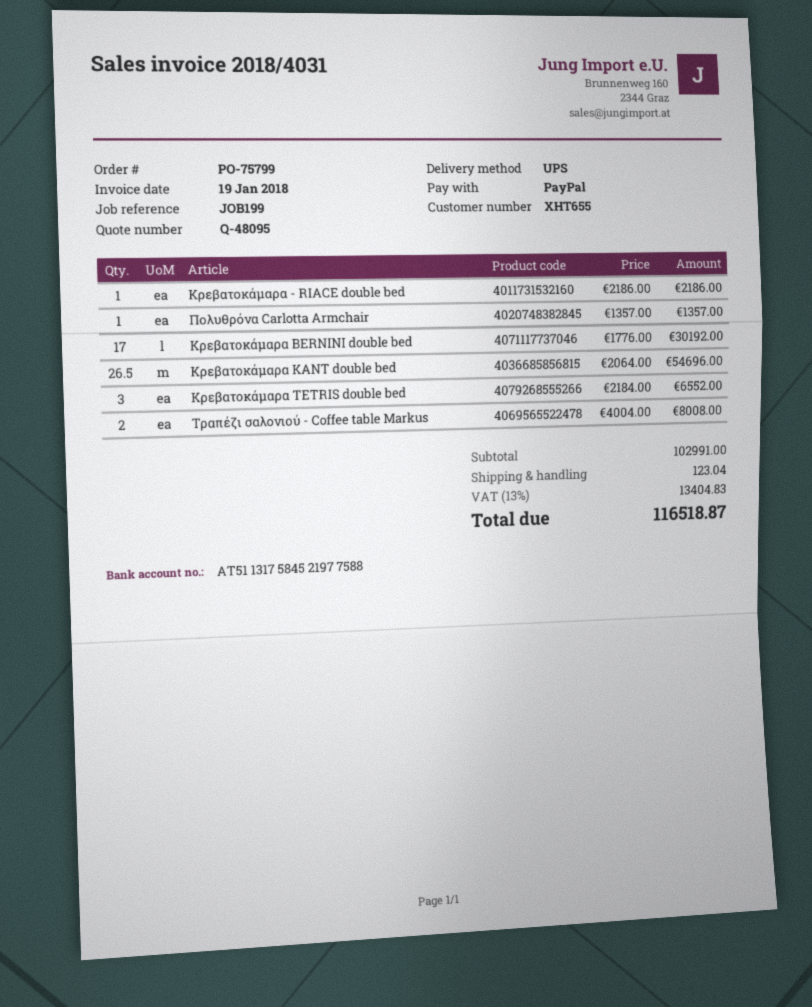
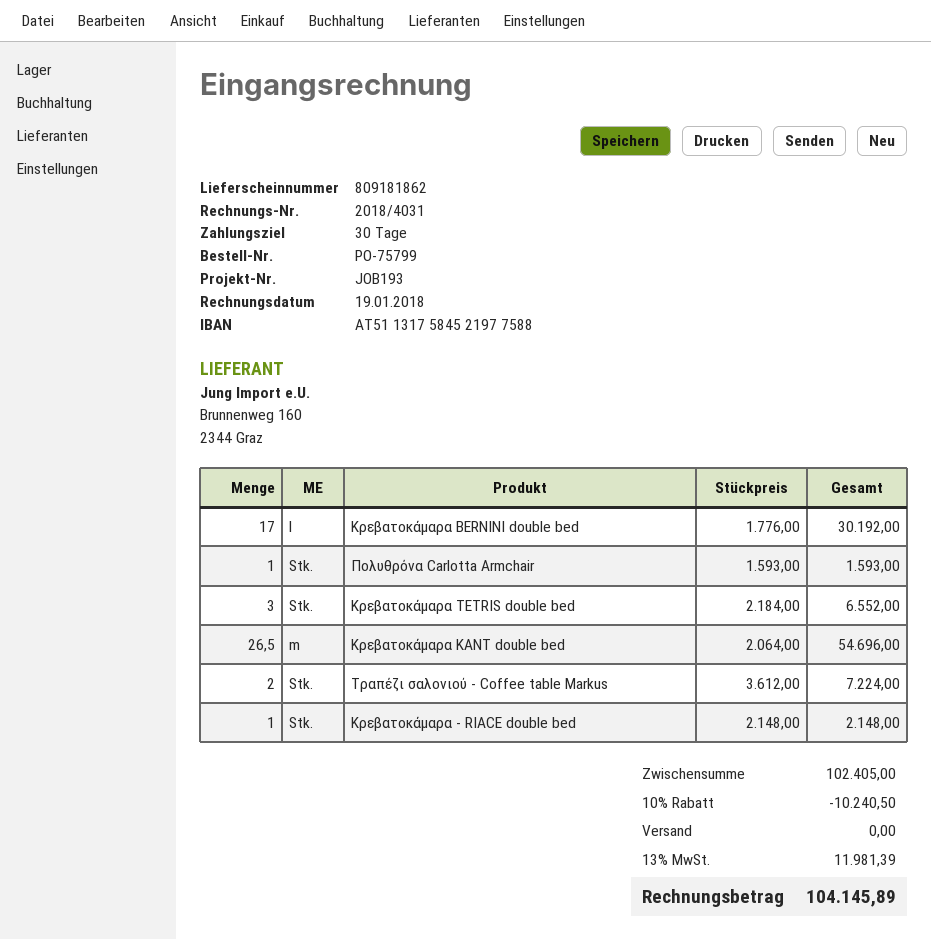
reference: JOB199 -> JOB193
Κρεβατοκάμαρα - RIACE double bed: 1 x 2186.00 = 2186.00 -> 1 x 2148.00 = 2148.00
Πολυθρόνα Carlotta Armchair: 1 x 1357.00 = 1357.00 -> 1 x 1593.00 = 1593.00
Τραπέζι σαλονιού - Coffee table Markus: 2 x 4004.00 = 8008.00 -> 2 x 3612.00 = 7224.00
subtotal: 102991.00 -> 102405.00
discount: none -> 10% = 10240.50
shipping: 123.04 -> 0.00
tax: 13% = 13404.83 -> 13% = 11981.39
total: 116518.87 -> 104145.89

